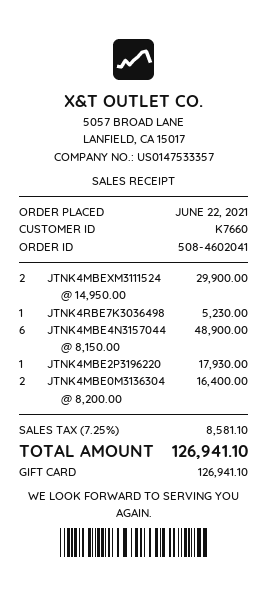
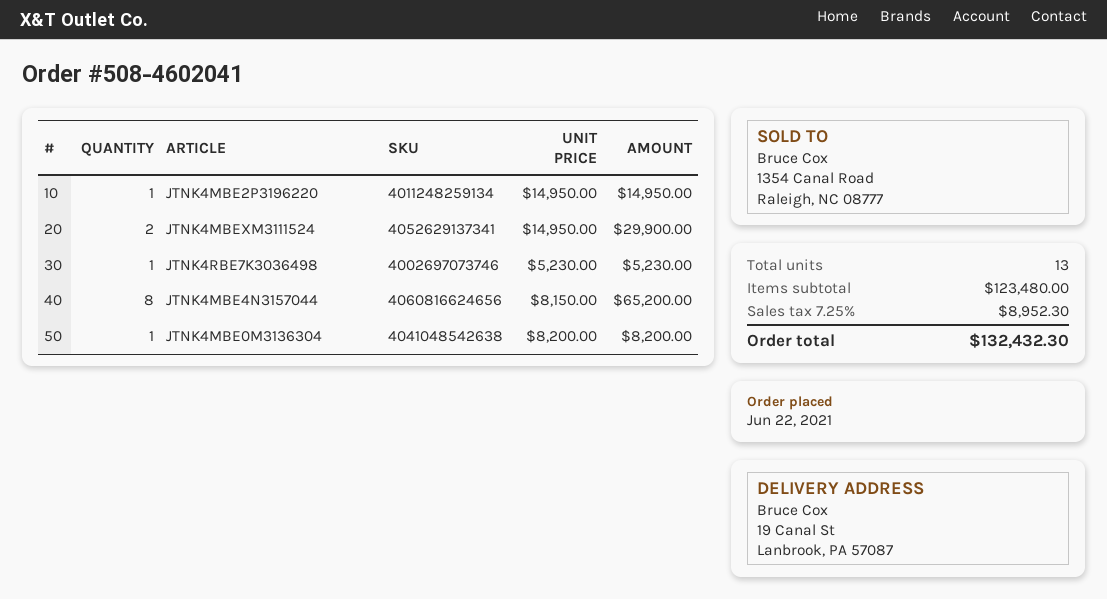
JTNK4MBE4N3157044: 6 x 8150.00 = 48900.00 -> 8 x 8150.00 = 65200.00
JTNK4MBE2P3196220: 1 x 17930.00 = 17930.00 -> 1 x 14950.00 = 14950.00
JTNK4MBE0M3136304: 2 x 8200.00 = 16400.00 -> 1 x 8200.00 = 8200.00
tax: 7.25% = 8581.10 -> 7.25% = 8952.30
total: 126941.10 -> 132432.30

